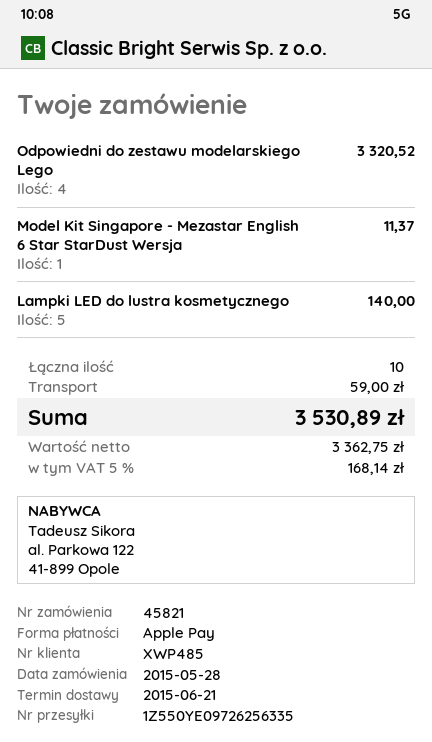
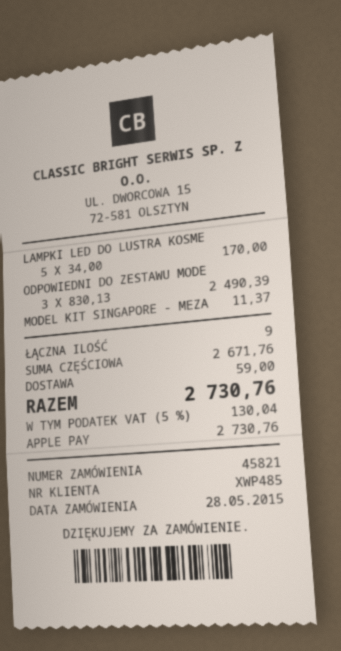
Odpowiedni do zestawu modelarskiego Lego: 4 for 3320.52 -> 3 for 2490.39
Lampki LED do lustra kosmetycznego: 5 for 140.00 -> 5 for 170.00
total quantity: 10 -> 9
tax: 5% = 168.14 -> 5% = 130.04
total: 3530.89 -> 2730.76

